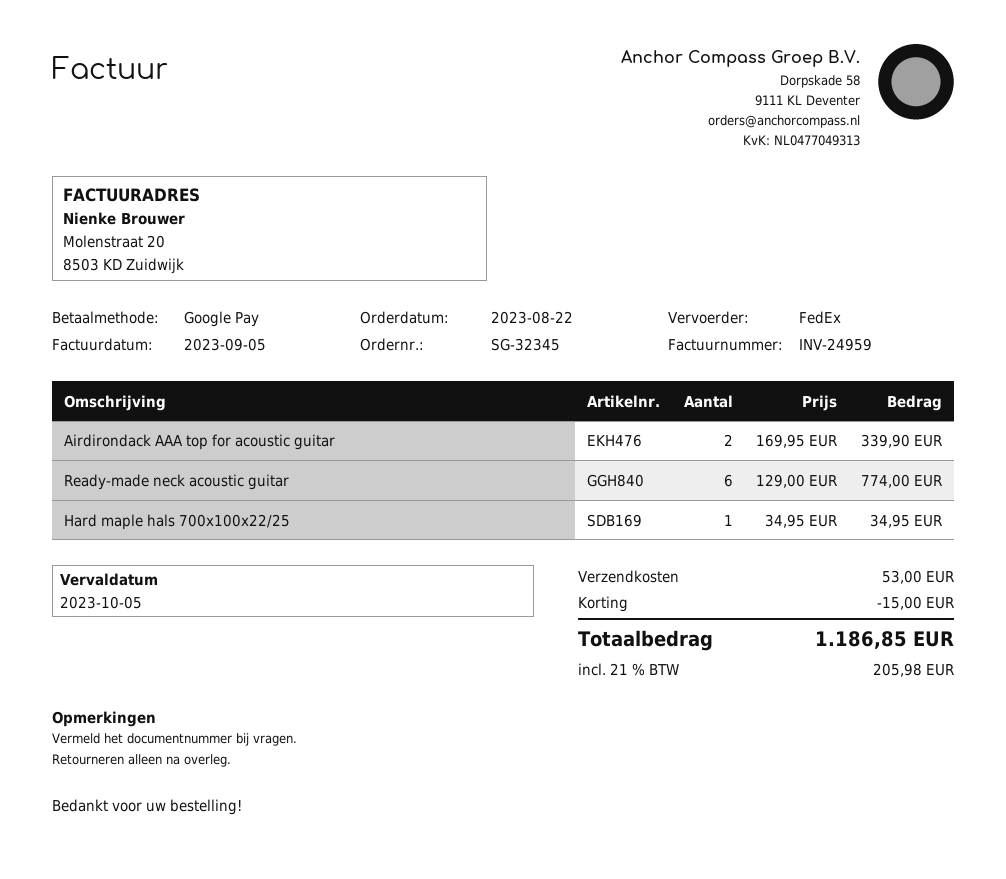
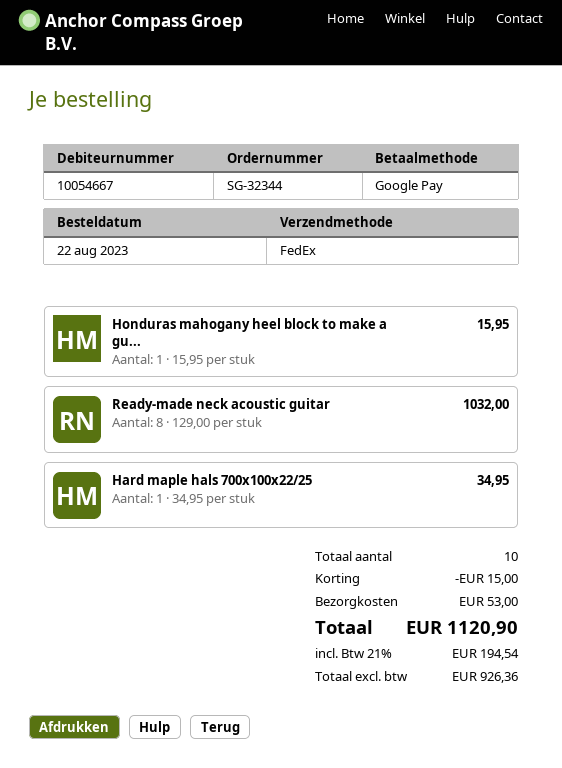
order number: SG-32345 -> SG-32344
Airdirondack AAA top for acoustic guitar: 2 x 169.95 = 339.90 -> none
Ready-made neck acoustic guitar: 6 x 129.00 = 774.00 -> 8 x 129.00 = 1032.00
Honduras mahogany heel block to make a gu...: none -> 1 x 15.95 = 15.95
tax: 21% = 205.98 -> 21% = 194.54
total: 1186.85 -> 1120.90

